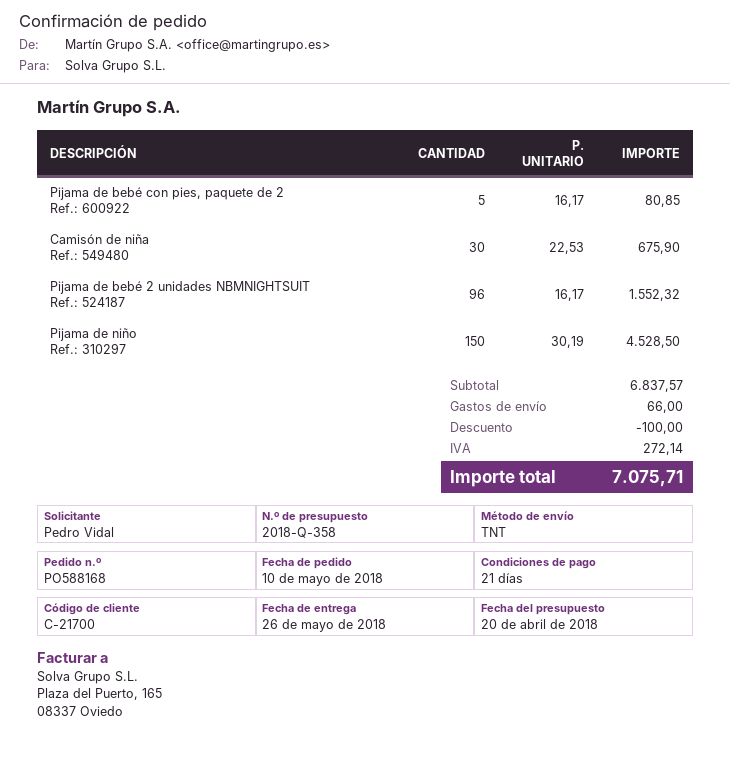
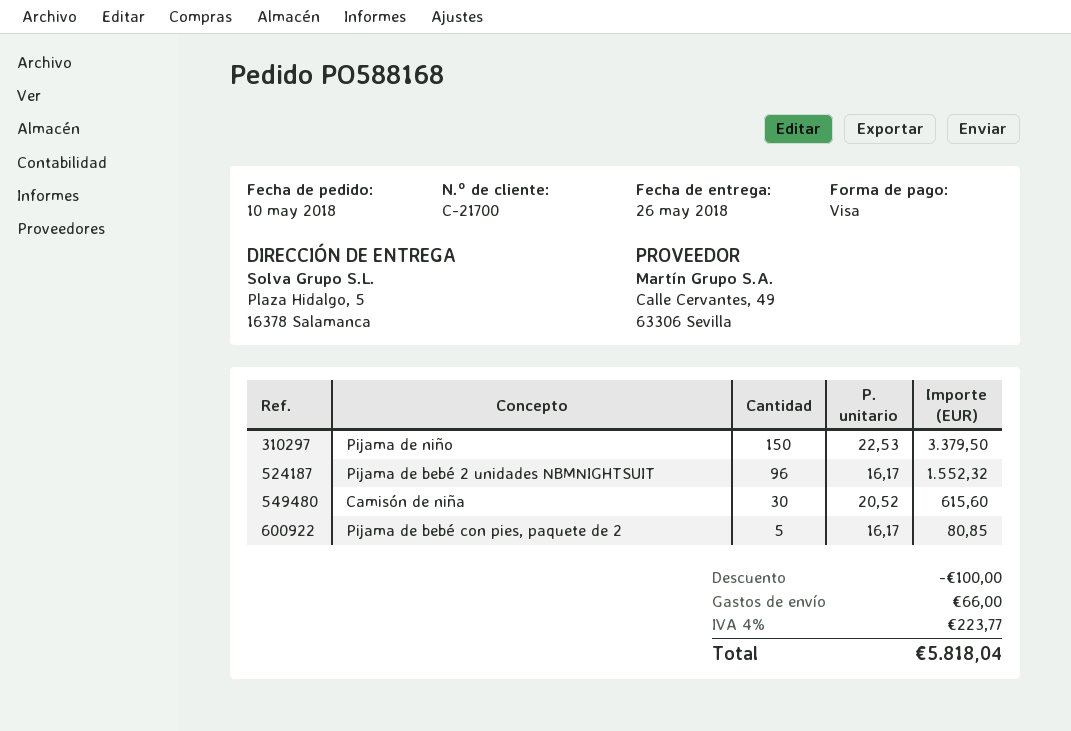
Camisón de niña: 30 x 22.53 = 675.90 -> 30 x 20.52 = 615.60
Pijama de niño: 150 x 30.19 = 4528.50 -> 150 x 22.53 = 3379.50
tax: 272.14 -> 223.77
total: 7075.71 -> 5818.04

